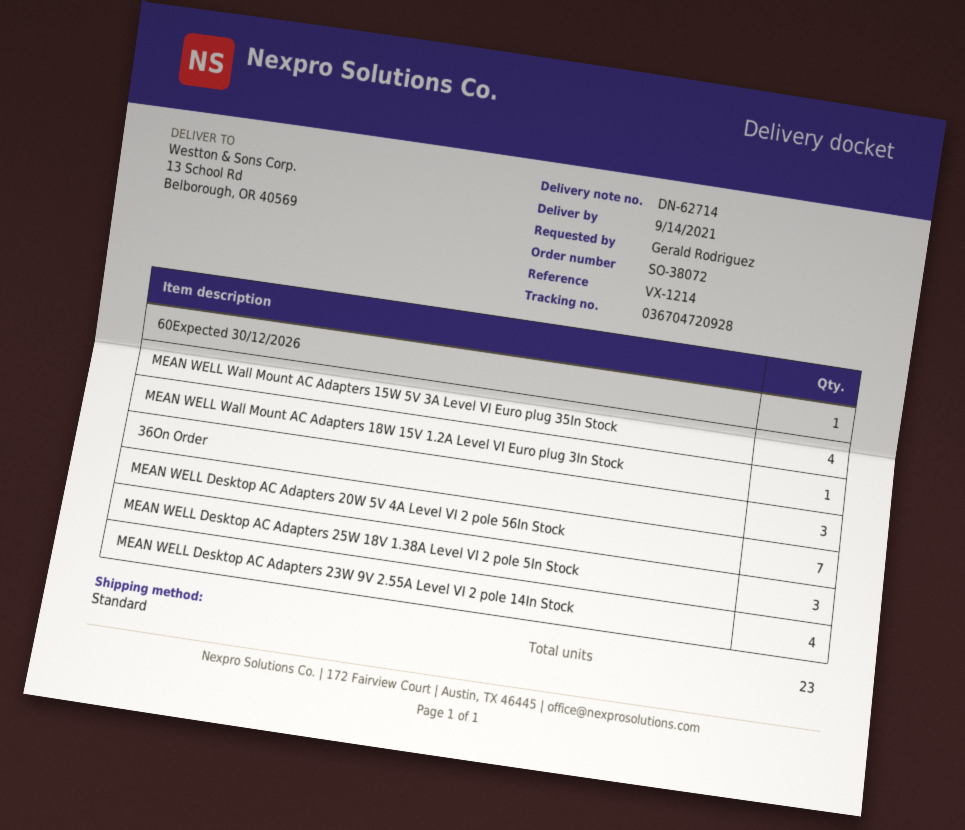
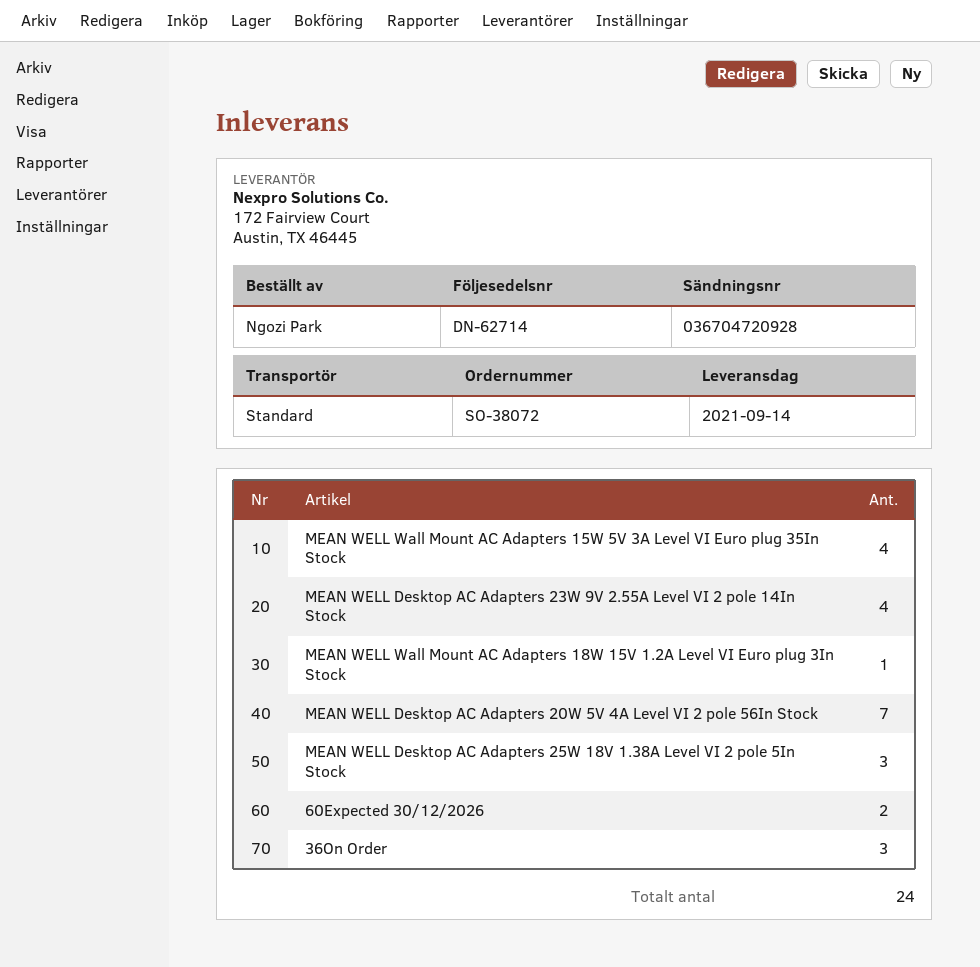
ordered by: Gerald Rodriguez -> Ngozi Park
60Expected 30/12/2026: 1 -> 2
total quantity: 23 -> 24

